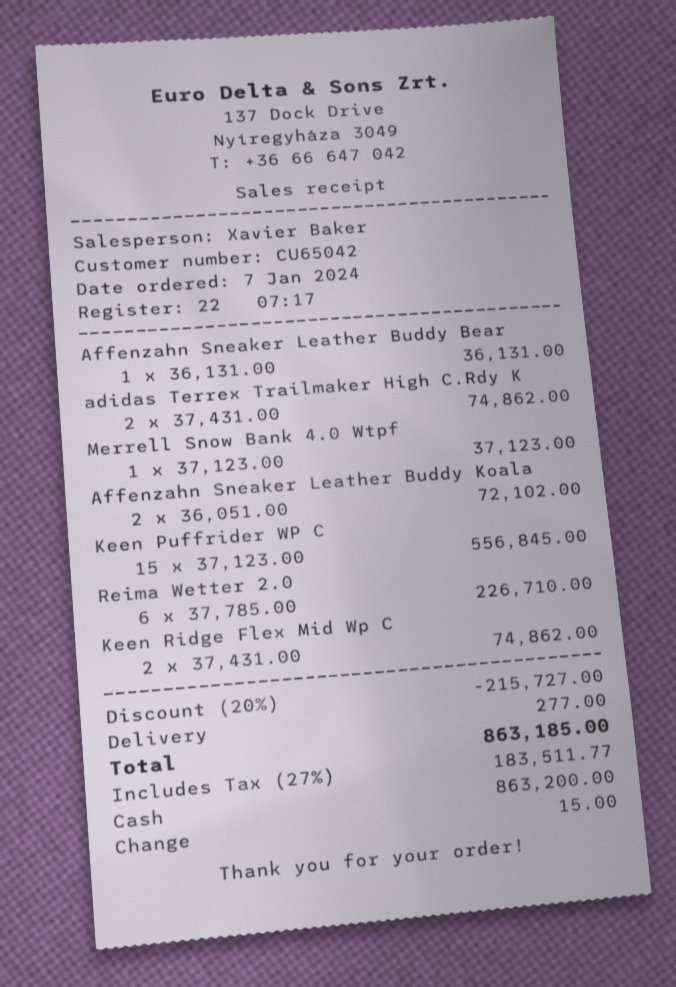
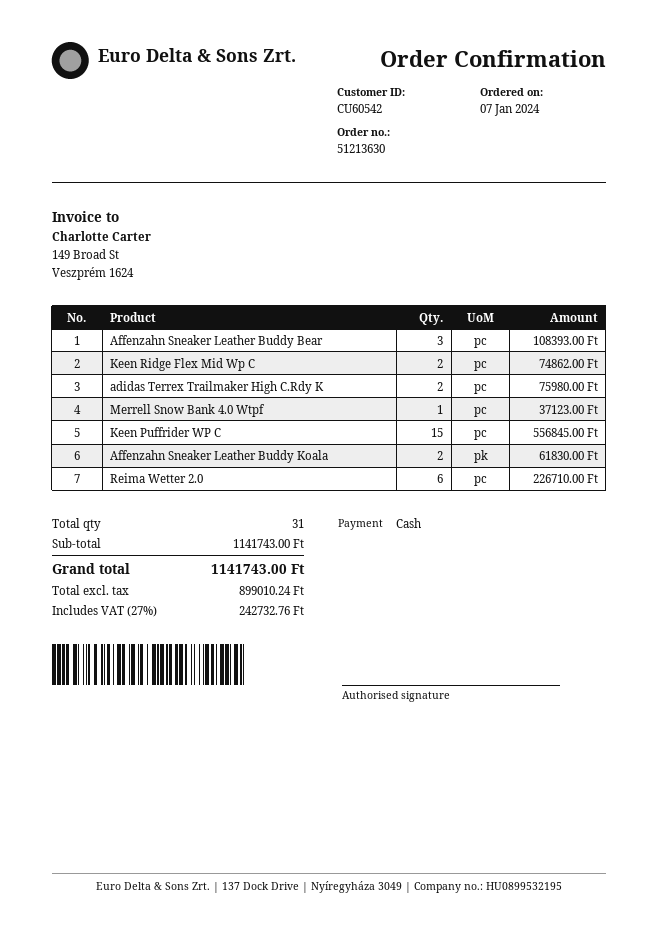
customer number: CU65042 -> CU60542
Affenzahn Sneaker Leather Buddy Bear: 1 for 36131.00 -> 3 for 108393.00
adidas Terrex Trailmaker High C.Rdy K: 2 for 74862.00 -> 2 for 75980.00
Affenzahn Sneaker Leather Buddy Koala: 2 for 72102.00 -> 2 for 61830.00
discount: 20% = 215727.00 -> none
shipping: 277.00 -> none
tax: 27% = 183511.77 -> 27% = 242732.76
total: 863185.00 -> 1141743.00

